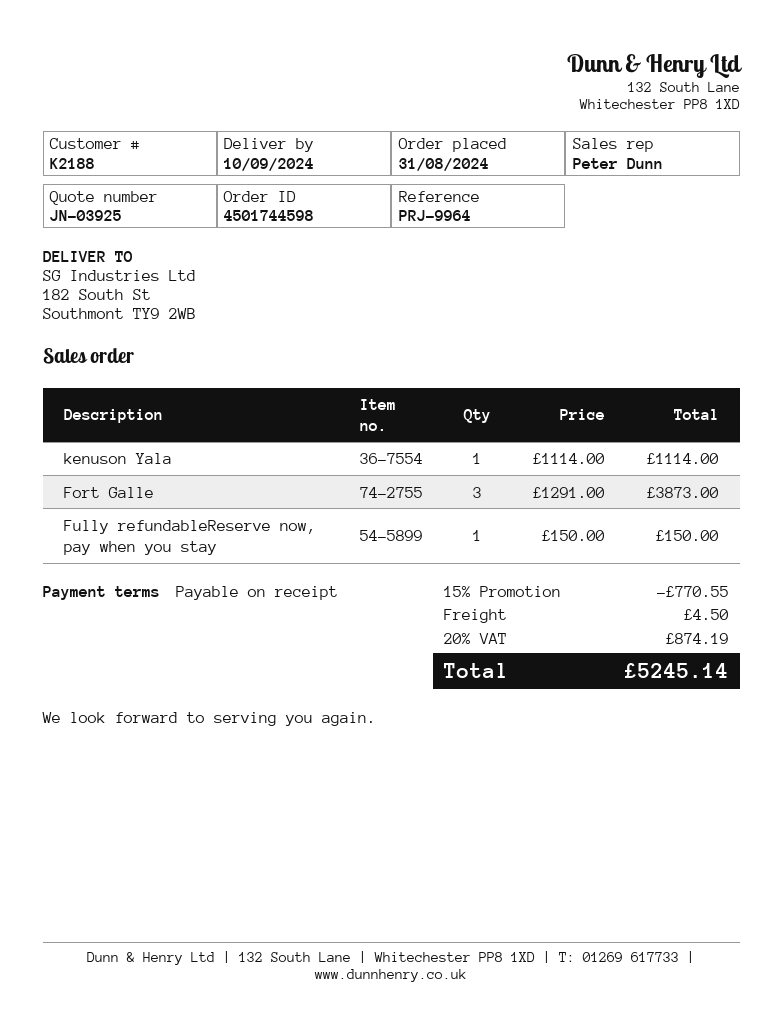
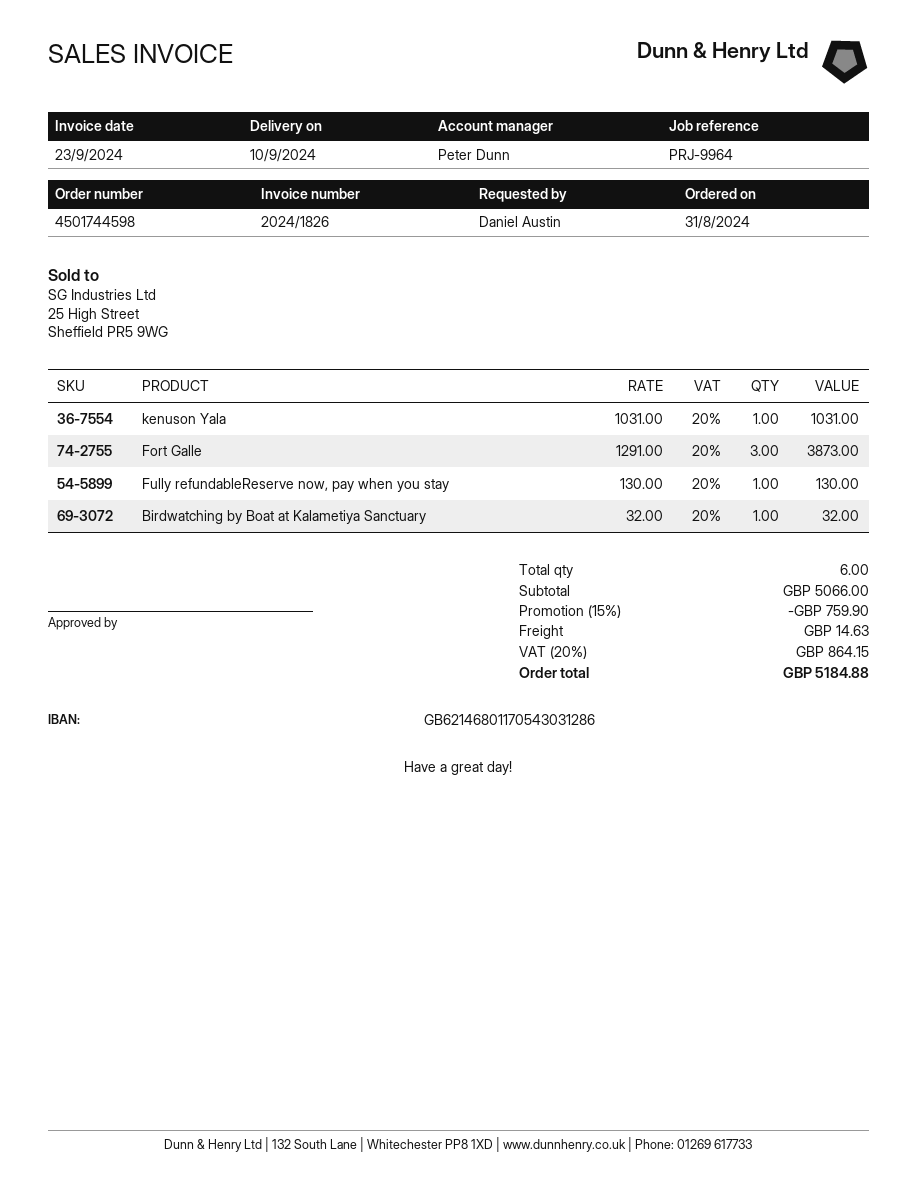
kenuson Yala: 1 x 1114.00 = 1114.00 -> 1 x 1031.00 = 1031.00
Fully refundableReserve now, pay when you stay: 1 x 150.00 = 150.00 -> 1 x 130.00 = 130.00
Birdwatching by Boat at Kalametiya Sanctuary: none -> 1 x 32.00 = 32.00
discount: 15% = 770.55 -> 15% = 759.90
shipping: 4.50 -> 14.63
tax: 20% = 874.19 -> 20% = 864.15
total: 5245.14 -> 5184.88

